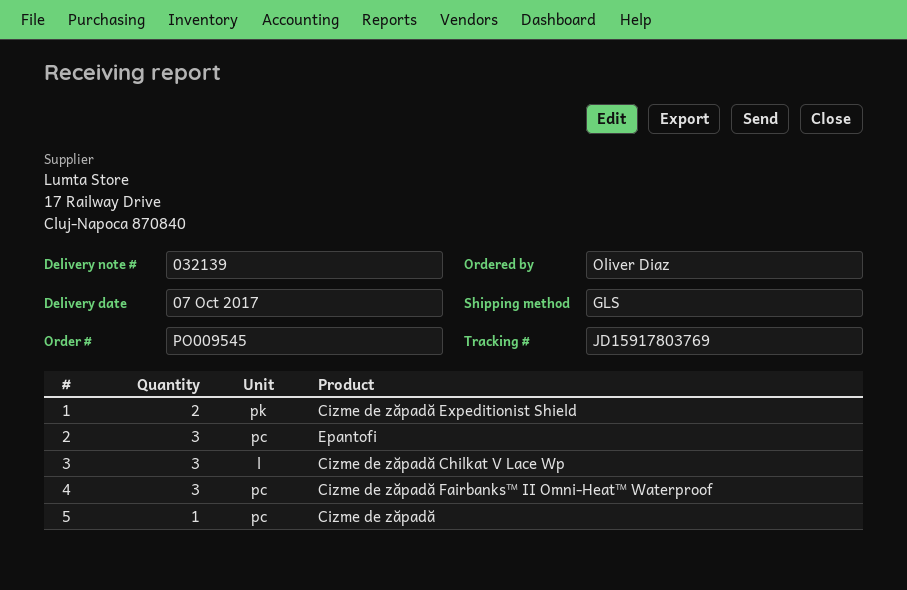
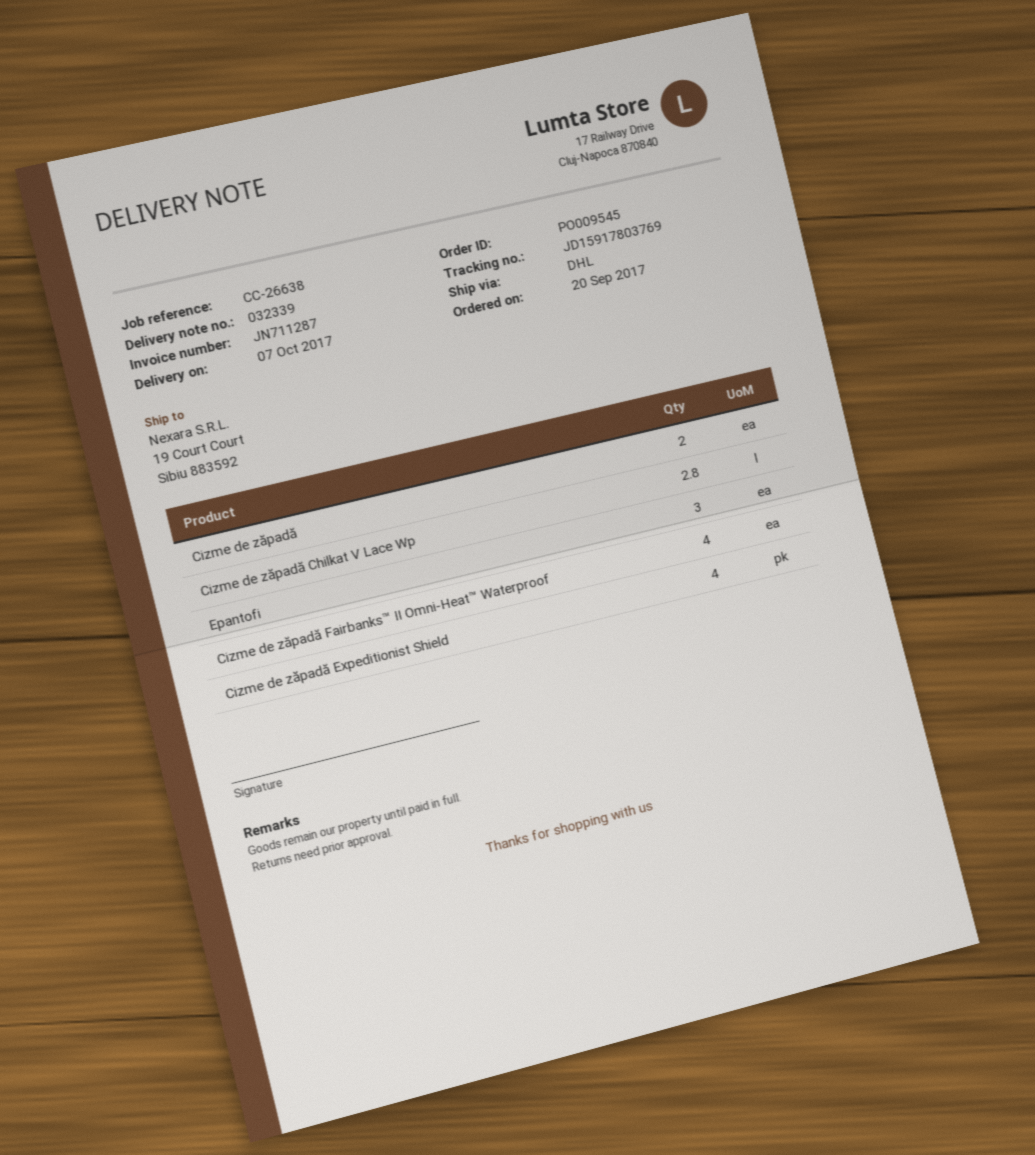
delivery note number: 032139 -> 032339
shipping method: GLS -> DHL
Cizme de zăpadă Expeditionist Shield: 2 -> 4
Cizme de zăpadă Chilkat V Lace Wp: 3 -> 2.8
Cizme de zăpadă Fairbanks™ II Omni-Heat™ Waterproof: 3 -> 4
Cizme de zăpadă: 1 -> 2

